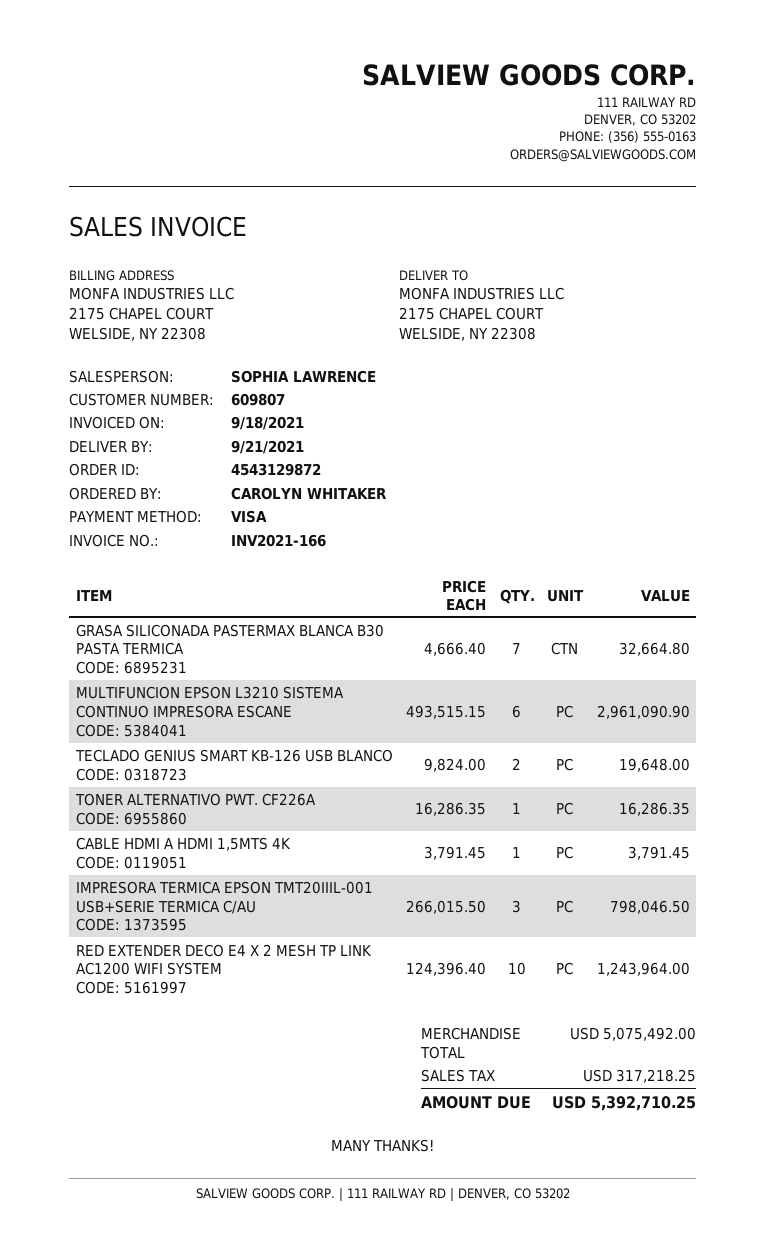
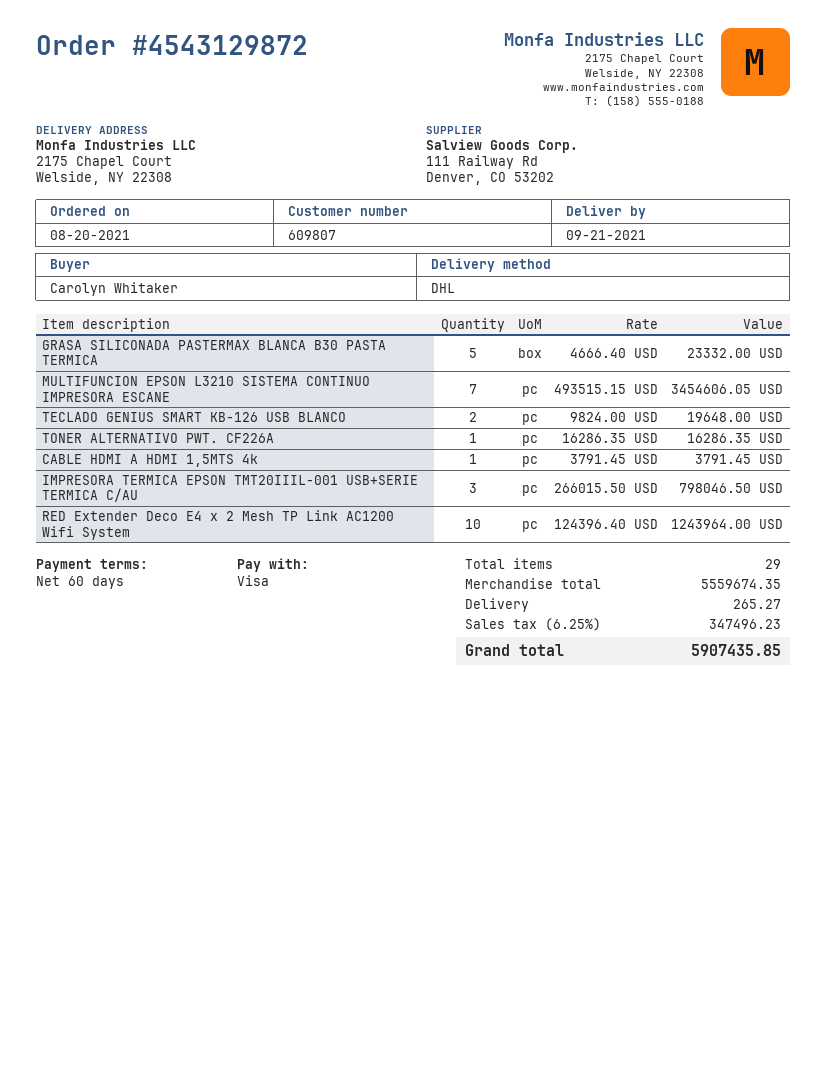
GRASA SILICONADA PASTERMAX BLANCA B30 PASTA TERMICA: 7 x 4666.40 = 32664.80 -> 5 x 4666.40 = 23332.00
MULTIFUNCION EPSON L3210 SISTEMA CONTINUO IMPRESORA ESCANE: 6 x 493515.15 = 2961090.90 -> 7 x 493515.15 = 3454606.05
subtotal: 5075492.00 -> 5559674.35
shipping: none -> 265.27
tax: 317218.25 -> 347496.23
total: 5392710.25 -> 5907435.85

